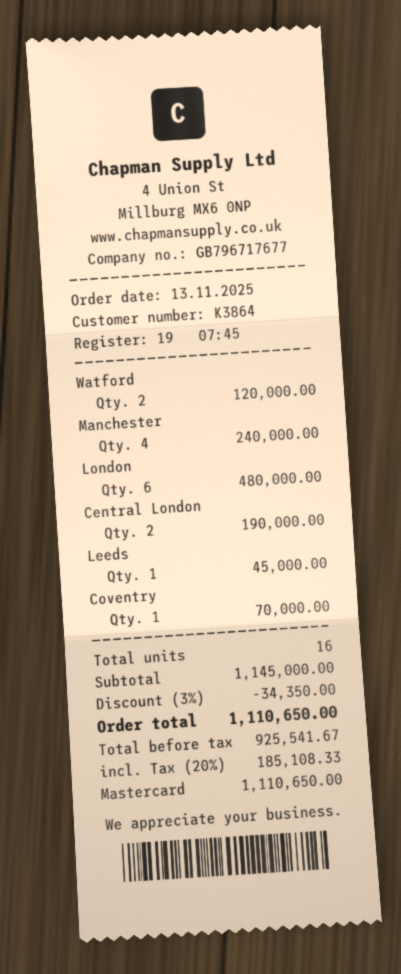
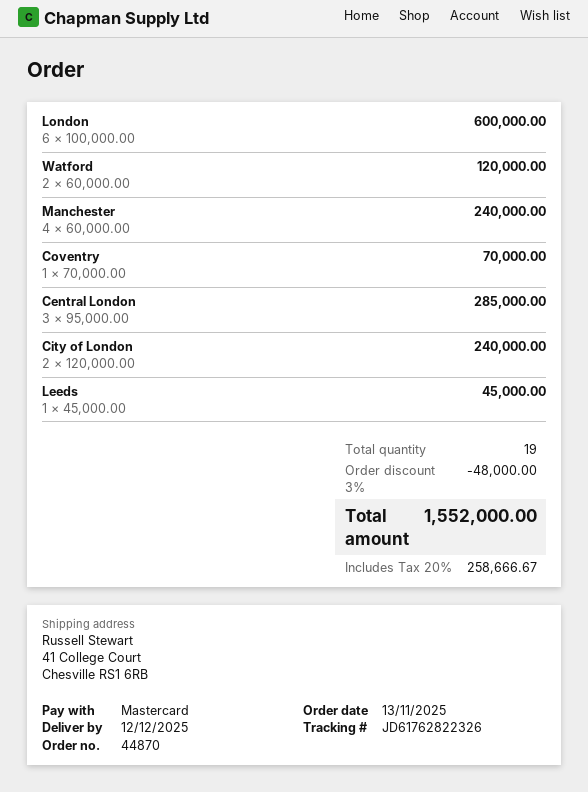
London: 6 for 480000.00 -> 6 for 600000.00
Central London: 2 for 190000.00 -> 3 for 285000.00
City of London: none -> 2 for 240000.00
total quantity: 16 -> 19
discount: 3% = 34350.00 -> 3% = 48000.00
tax: 20% = 185108.33 -> 20% = 258666.67
total: 1110650.00 -> 1552000.00

